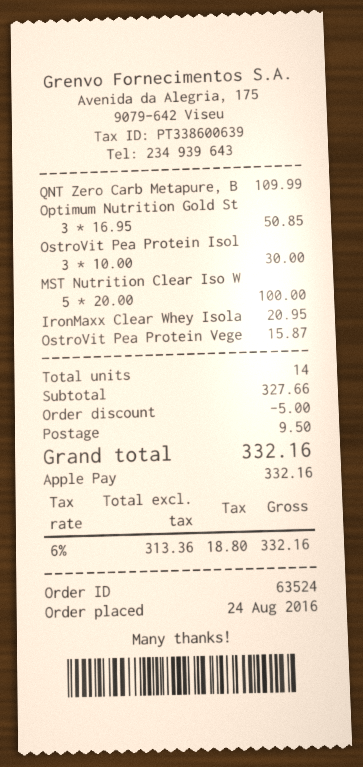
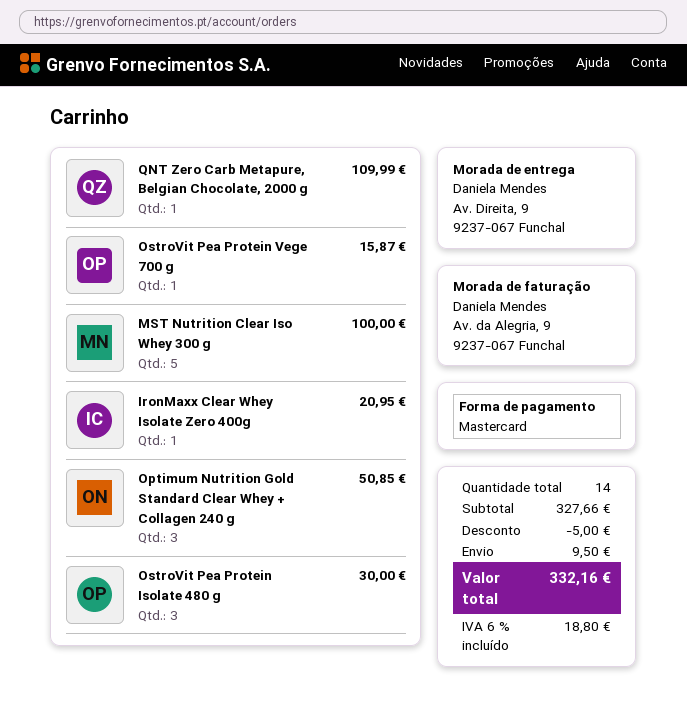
payment method: Apple Pay -> Mastercard

